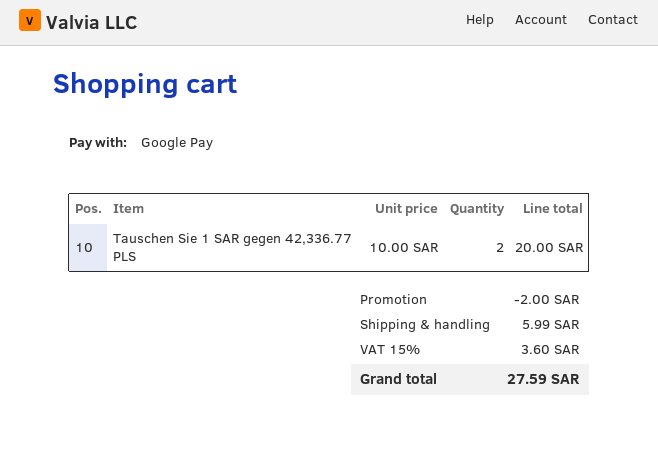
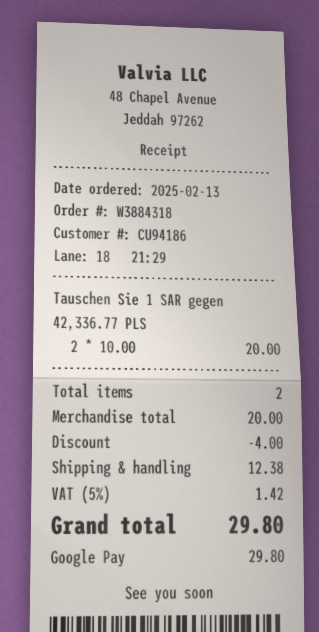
discount: 2.00 -> 4.00
shipping: 5.99 -> 12.38
tax: 15% = 3.60 -> 5% = 1.42
total: 27.59 -> 29.80

